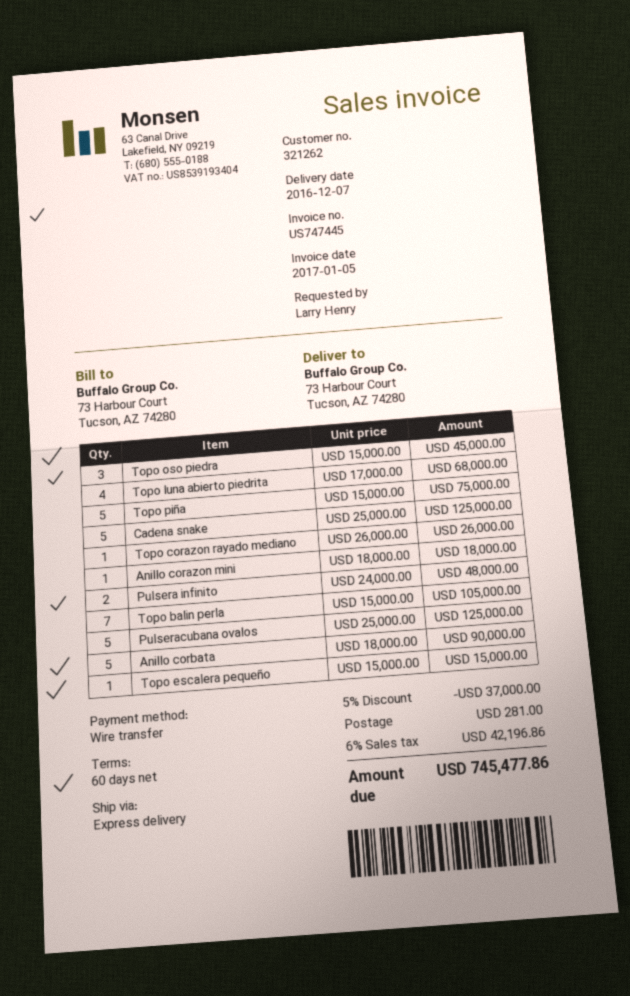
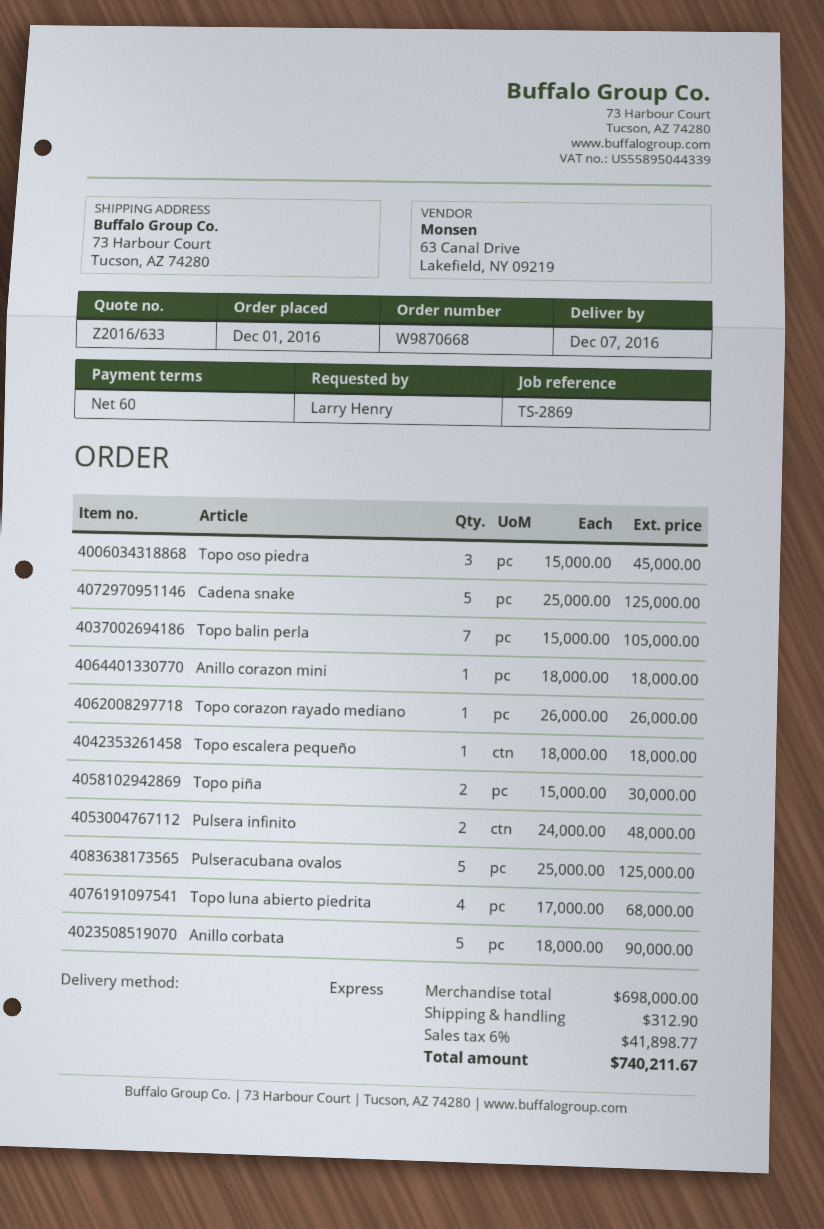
Topo piña: 5 x 15000.00 = 75000.00 -> 2 x 15000.00 = 30000.00
Topo escalera pequeño: 1 x 15000.00 = 15000.00 -> 1 x 18000.00 = 18000.00
discount: 5% = 37000.00 -> none
shipping: 281.00 -> 312.90
tax: 6% = 42196.86 -> 6% = 41898.77
total: 745477.86 -> 740211.67

